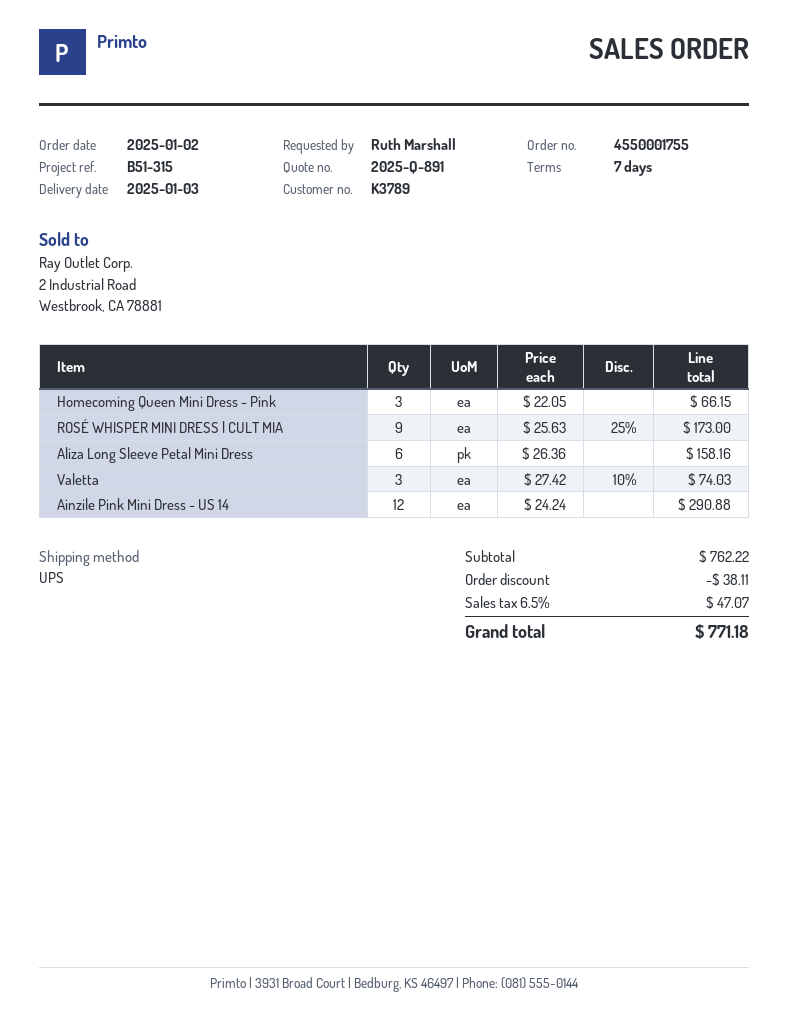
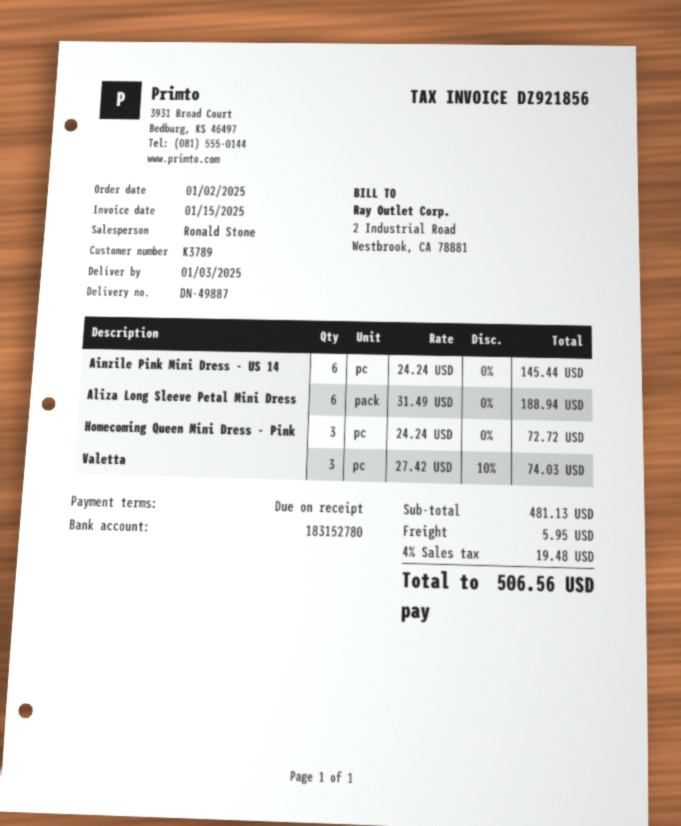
payment terms: 7 days -> on receipt
Homecoming Queen Mini Dress - Pink: 3 x 22.05 = 66.15 -> 3 x 24.24 = 72.72
ROSÉ WHISPER MINI DRESS | CULT MIA: 9 x 25.63 - 25% = 173.00 -> none
Aliza Long Sleeve Petal Mini Dress: 6 x 26.36 = 158.16 -> 6 x 31.49 = 188.94
Ainzile Pink Mini Dress - US 14: 12 x 24.24 = 290.88 -> 6 x 24.24 = 145.44
subtotal: 762.22 -> 481.13
discount: 38.11 -> none
shipping: none -> 5.95
tax: 6.5% = 47.07 -> 4% = 19.48
total: 771.18 -> 506.56

